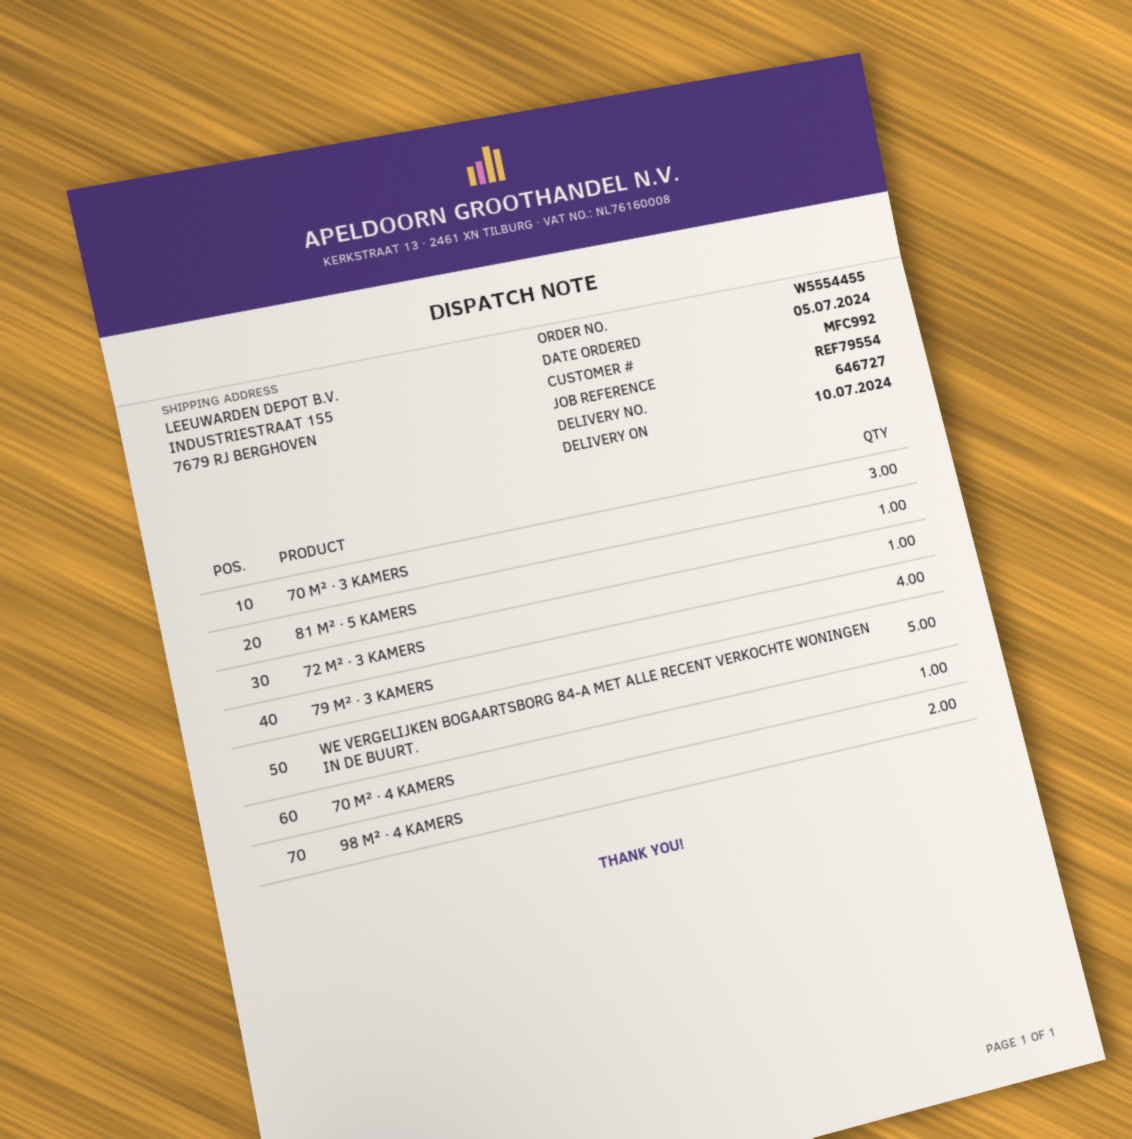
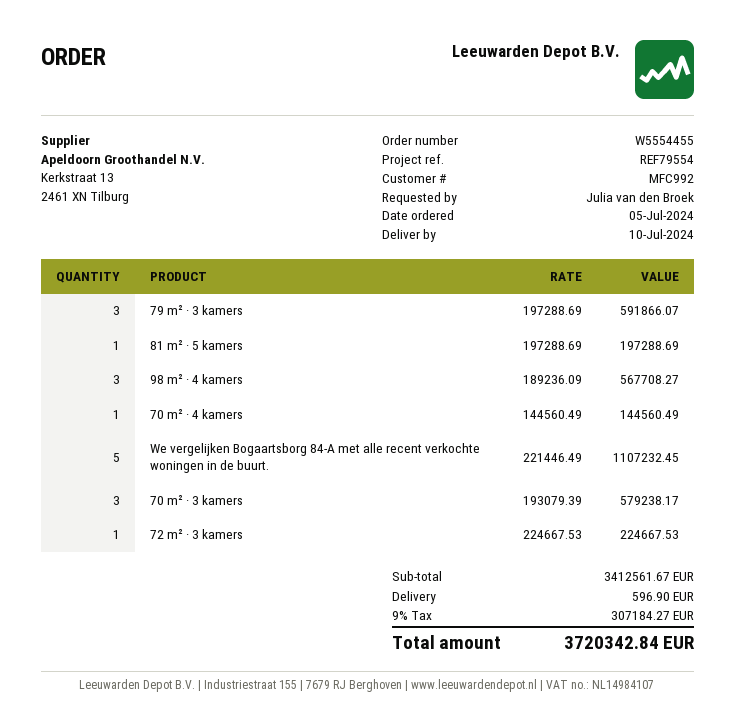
79 M² · 3 KAMERS: 4 -> 3
98 M² · 4 KAMERS: 2 -> 3

